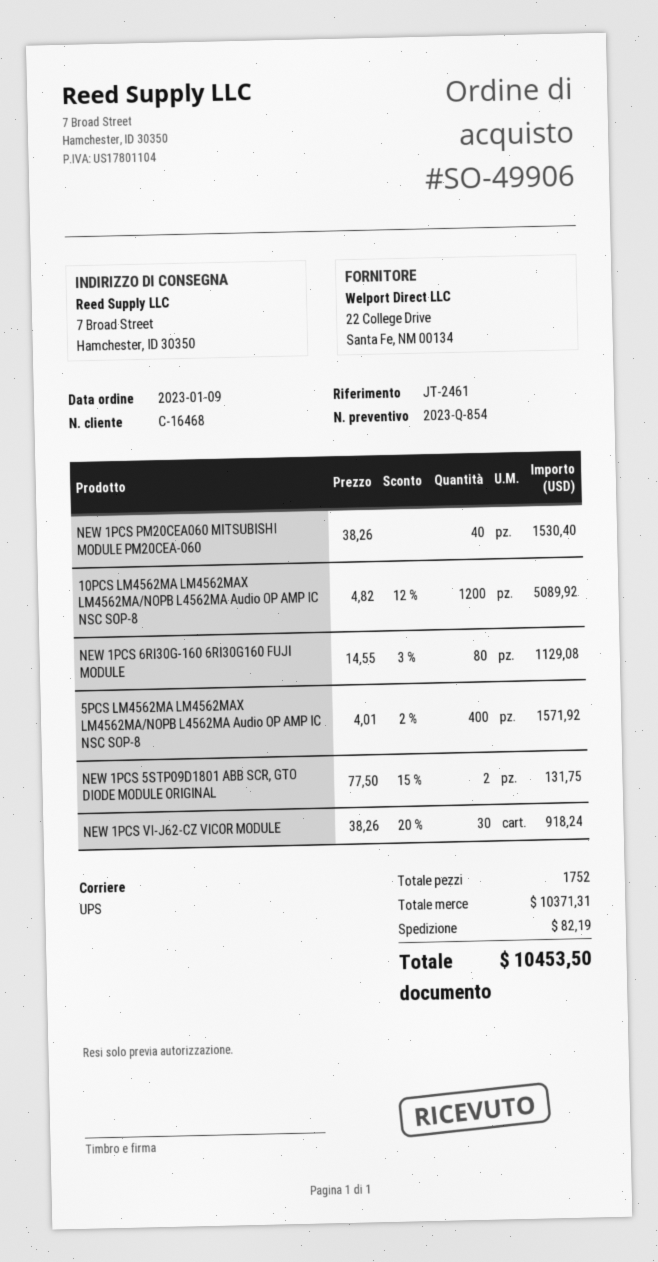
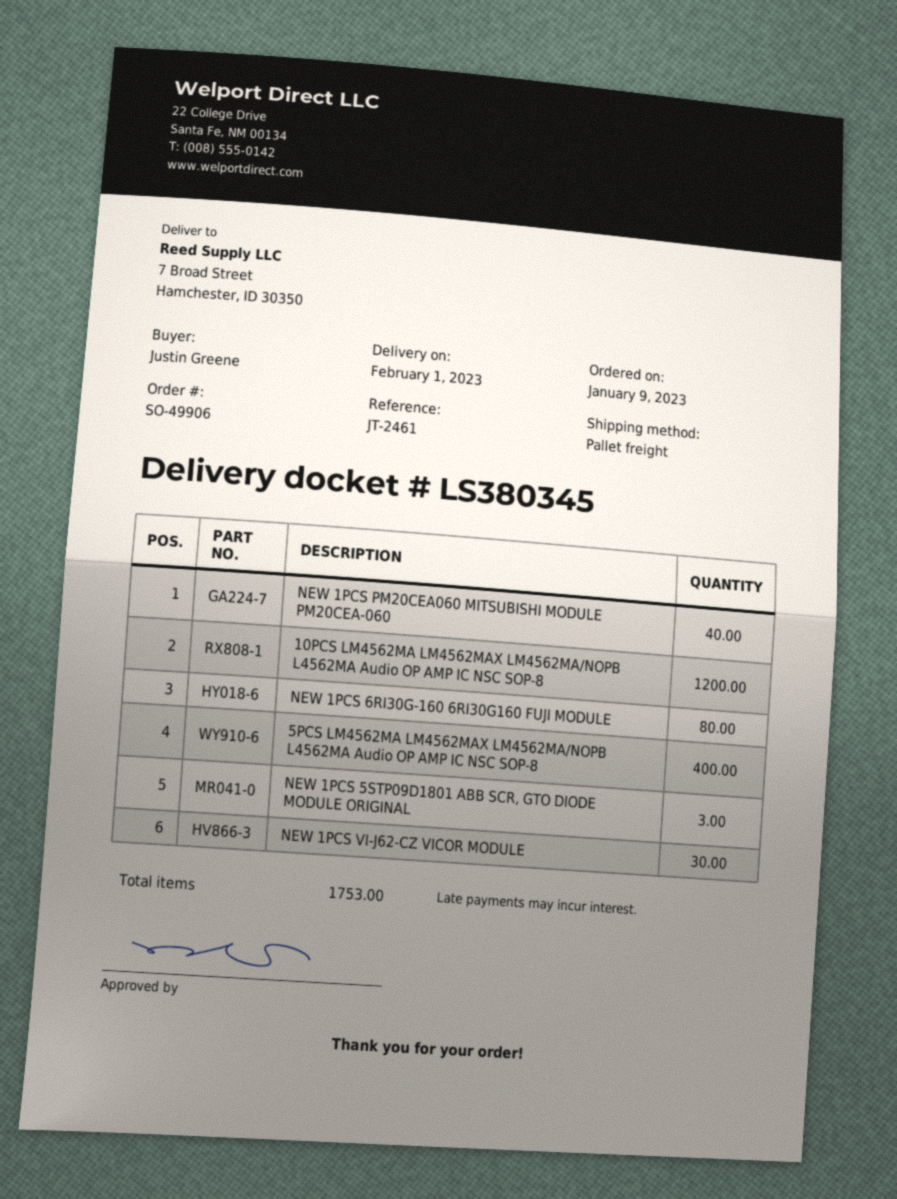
shipping method: UPS -> pallet freight
NEW 1PCS 5STP09D1801 ABB SCR, GTO DIODE MODULE ORIGINAL: 2 -> 3
total quantity: 1752 -> 1753

